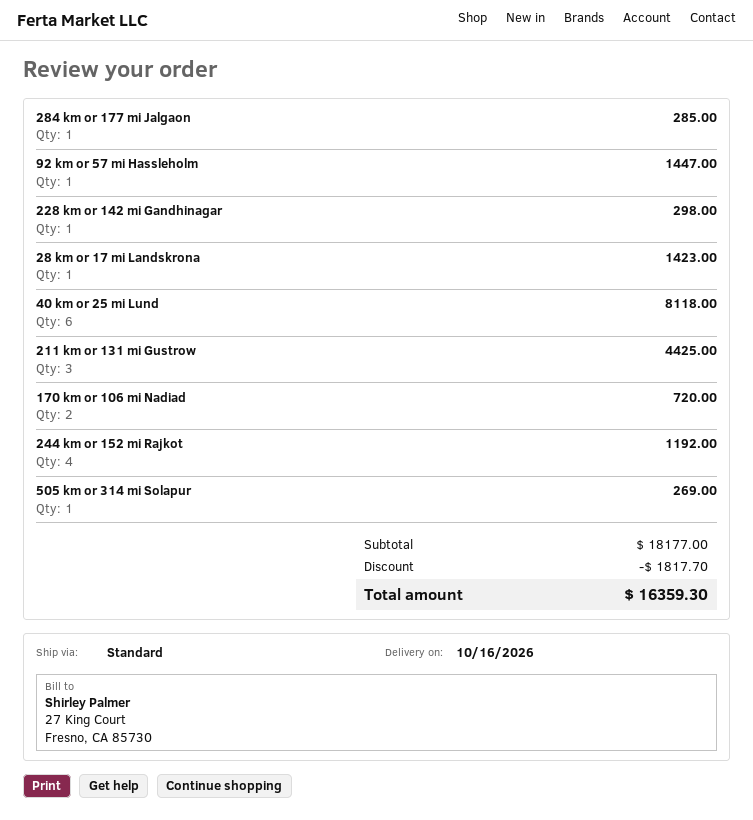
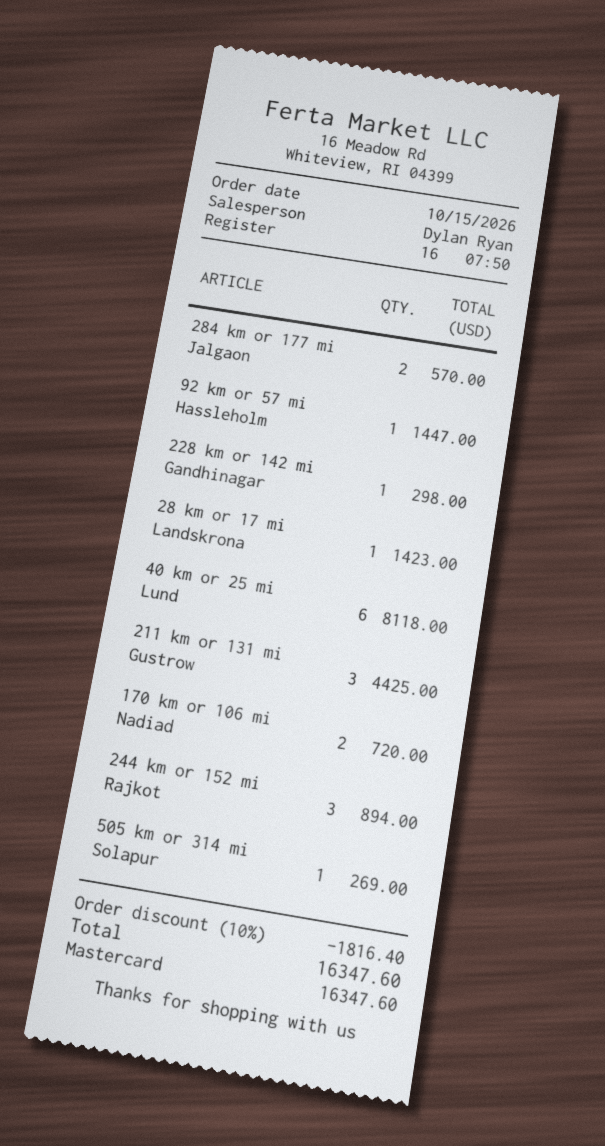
284 km or 177 mi Jalgaon: 1 for 285.00 -> 2 for 570.00
244 km or 152 mi Rajkot: 4 for 1192.00 -> 3 for 894.00
discount: 1817.70 -> 1816.40
total: 16359.30 -> 16347.60

